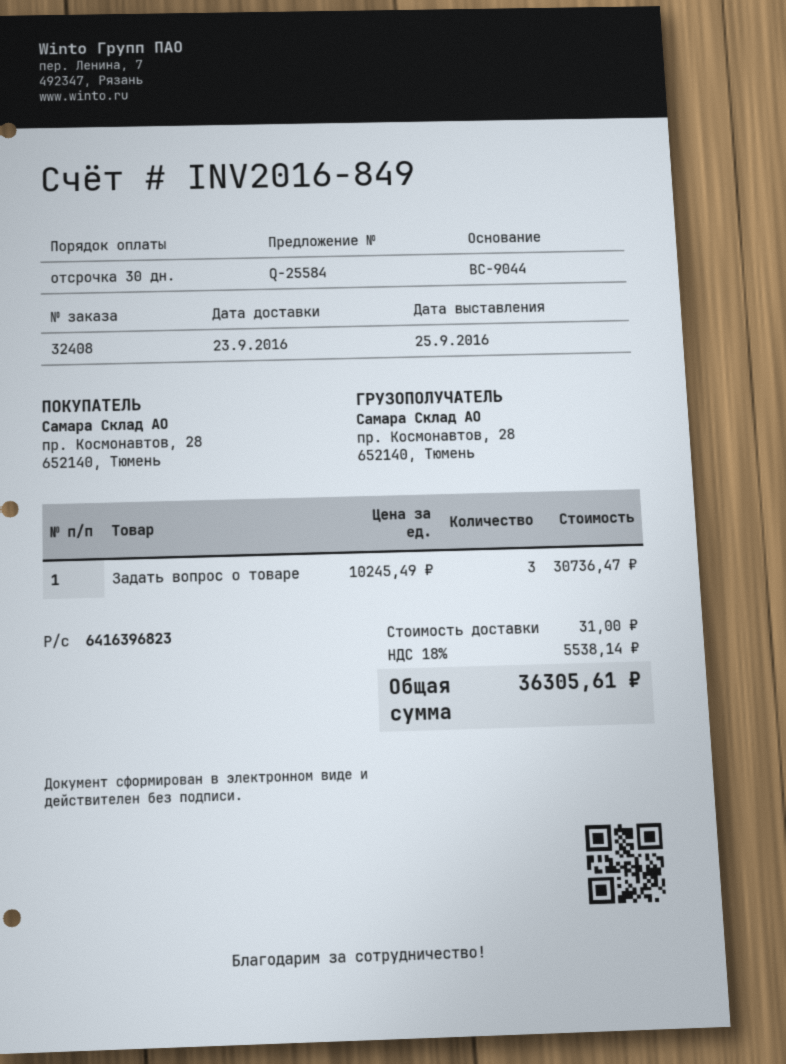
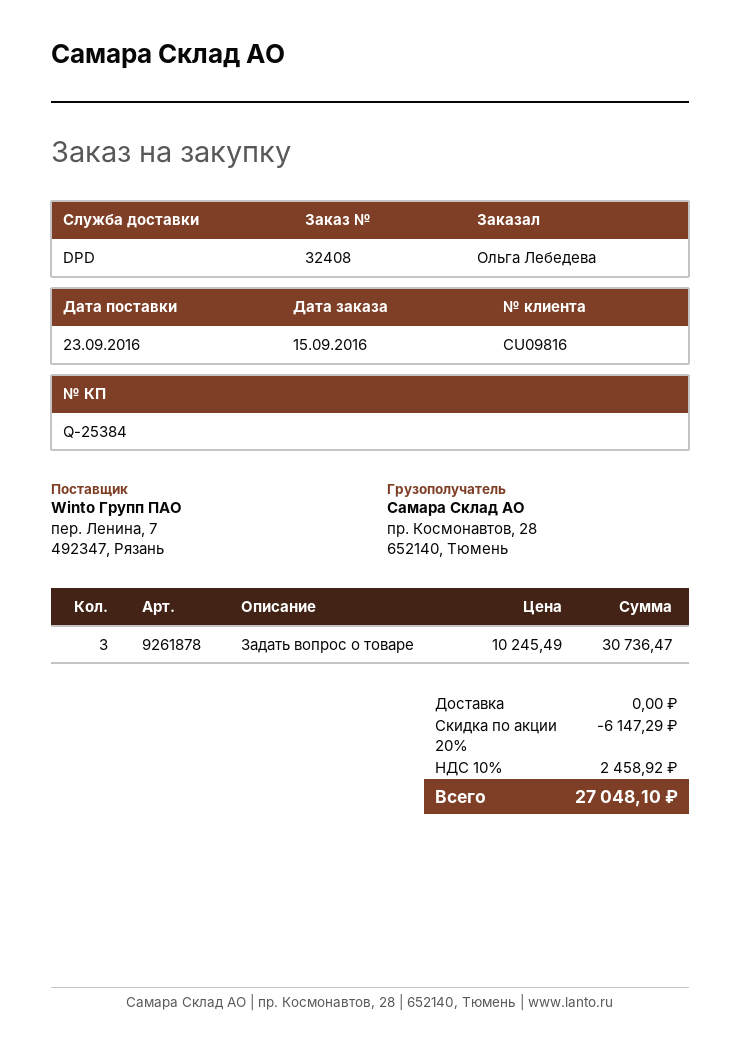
quote number: Q-25584 -> Q-25384
discount: none -> 20% = 6147.29
shipping: 31.00 -> 0.00
tax: 18% = 5538.14 -> 10% = 2458.92
total: 36305.61 -> 27048.10

